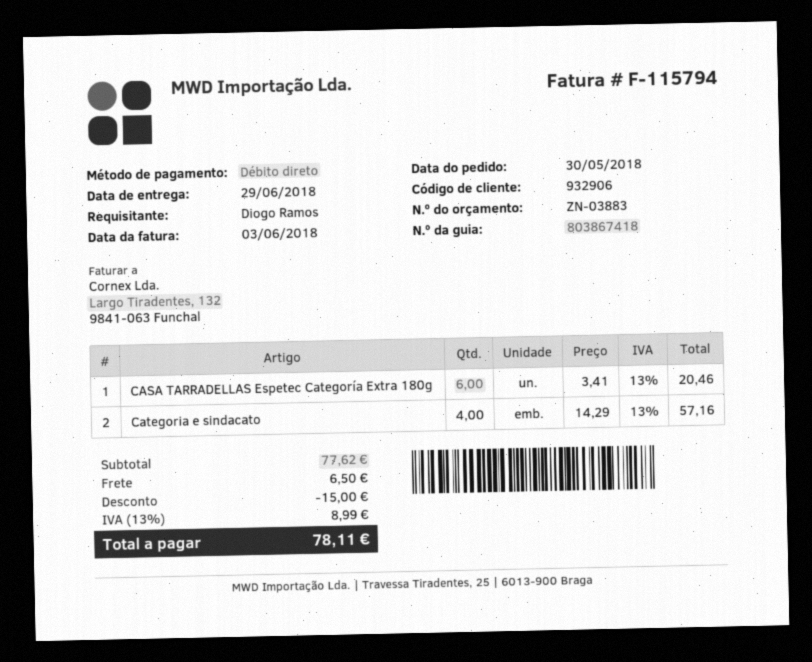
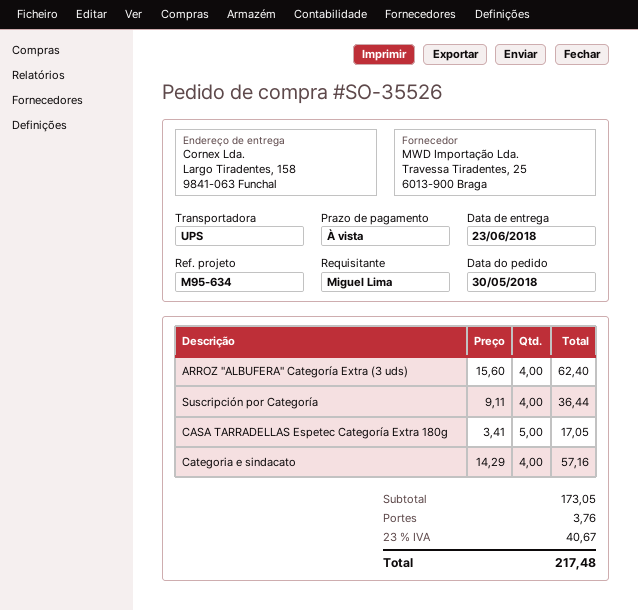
delivery date: 2018-06-29 -> 2018-06-23
ordered by: Diogo Ramos -> Miguel Lima
CASA TARRADELLAS Espetec Categoría Extra 180g: 6 x 3.41 = 20.46 -> 5 x 3.41 = 17.05
ARROZ "ALBUFERA" Categoría Extra (3 uds): none -> 4 x 15.60 = 62.40
Suscripción por Categoría: none -> 4 x 9.11 = 36.44
subtotal: 77.62 -> 173.05
discount: 15.00 -> none
shipping: 6.50 -> 3.76
tax: 13% = 8.99 -> 23% = 40.67
total: 78.11 -> 217.48

